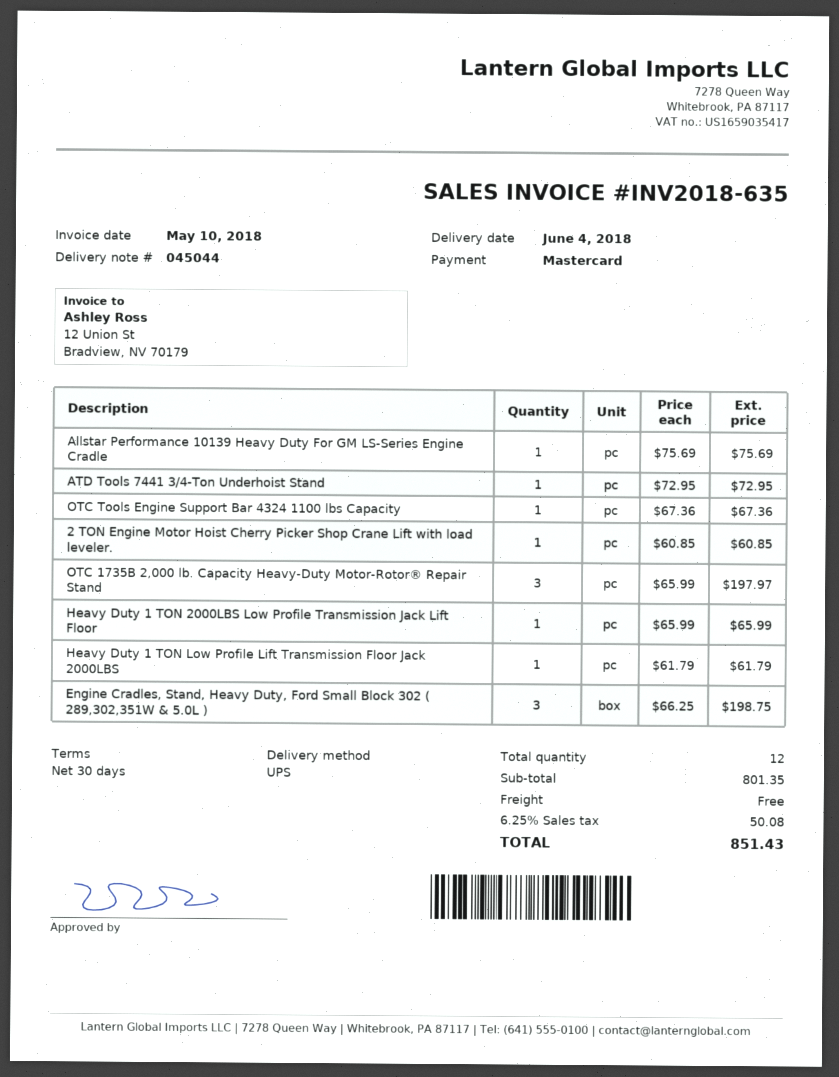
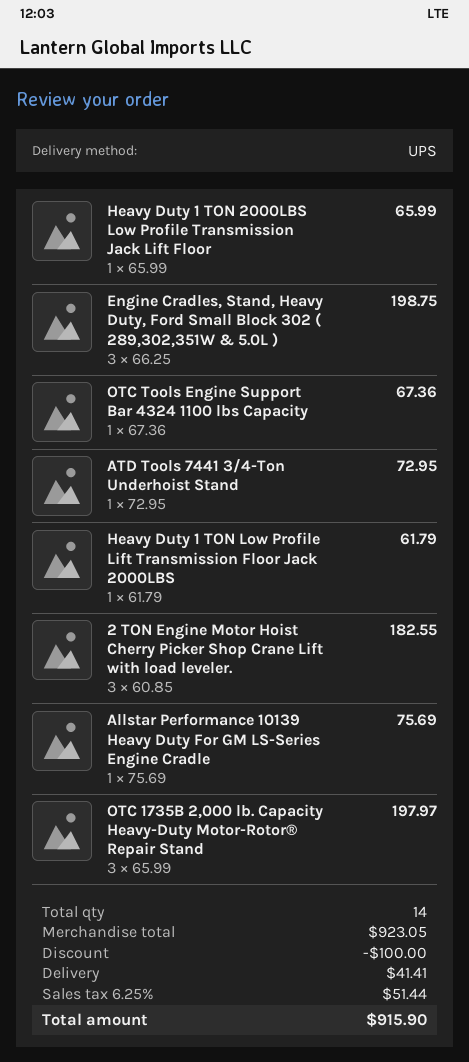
2 TON Engine Motor Hoist Cherry Picker Shop Crane Lift with load leveler.: 1 x 60.85 = 60.85 -> 3 x 60.85 = 182.55
total quantity: 12 -> 14
subtotal: 801.35 -> 923.05
discount: none -> 100.00
shipping: 0.00 -> 41.41
tax: 6.25% = 50.08 -> 6.25% = 51.44
total: 851.43 -> 915.90

